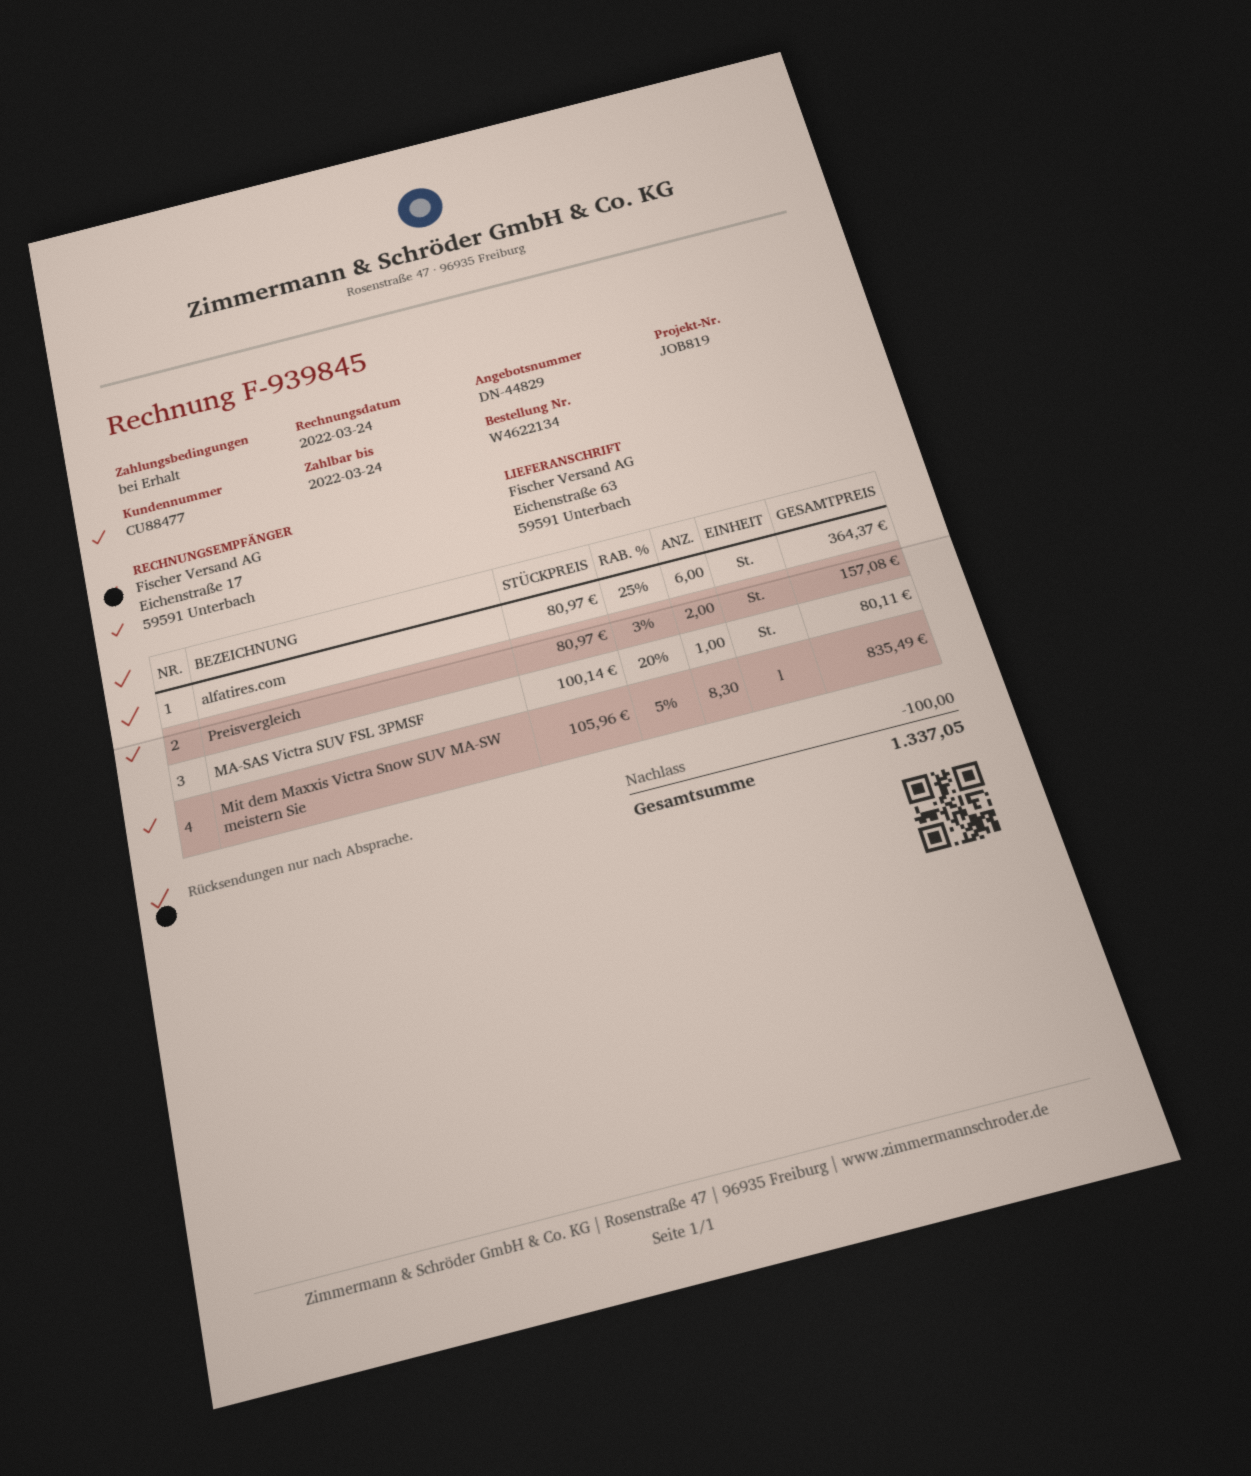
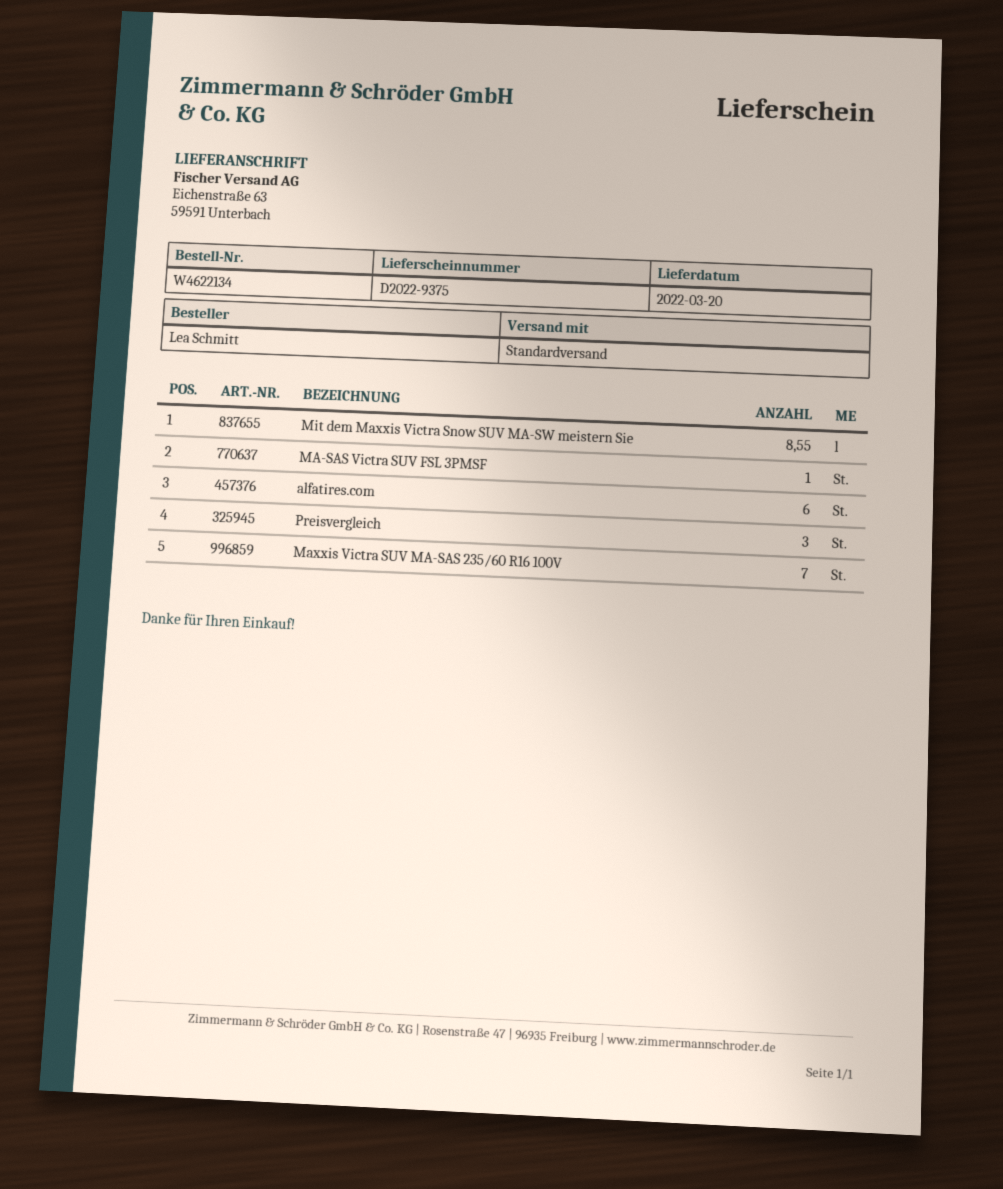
Preisvergleich: 2 -> 3
Mit dem Maxxis Victra Snow SUV MA-SW meistern Sie: 8.3 -> 8.55
Maxxis Victra SUV MA-SAS 235/60 R16 100V: none -> 7

